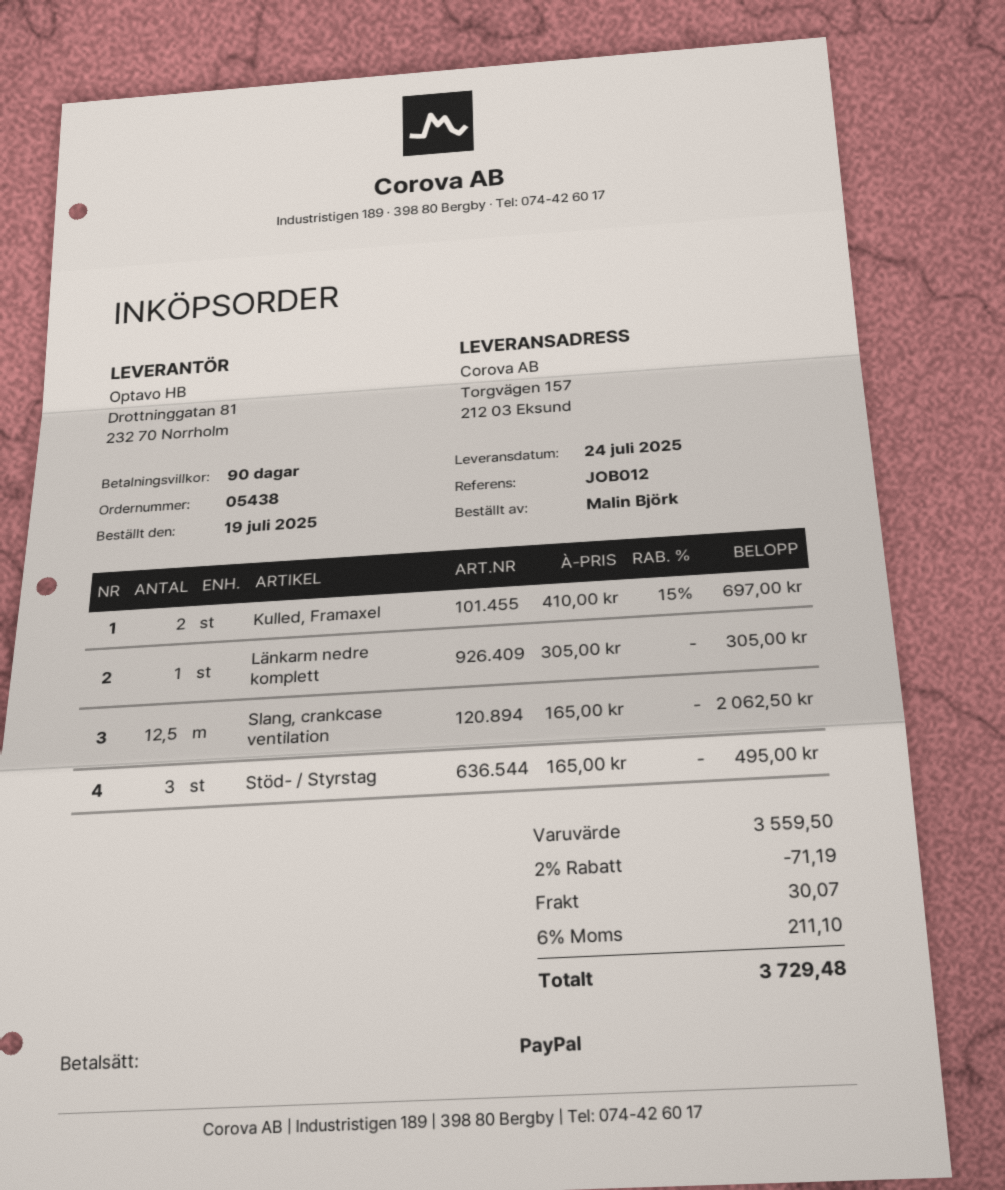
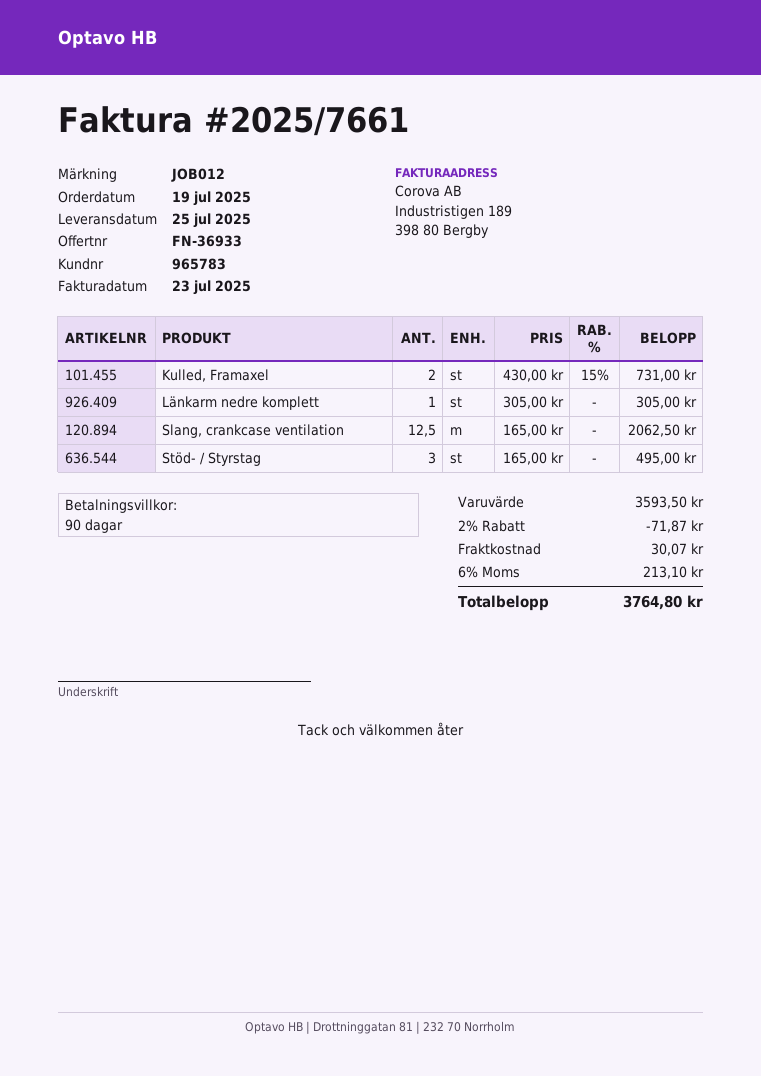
delivery date: 2025-07-24 -> 2025-07-25
Kulled, Framaxel: 2 x 410.00 - 15% = 697.00 -> 2 x 430.00 - 15% = 731.00
subtotal: 3559.50 -> 3593.50
discount: 2% = 71.19 -> 2% = 71.87
tax: 6% = 211.10 -> 6% = 213.10
total: 3729.48 -> 3764.80

